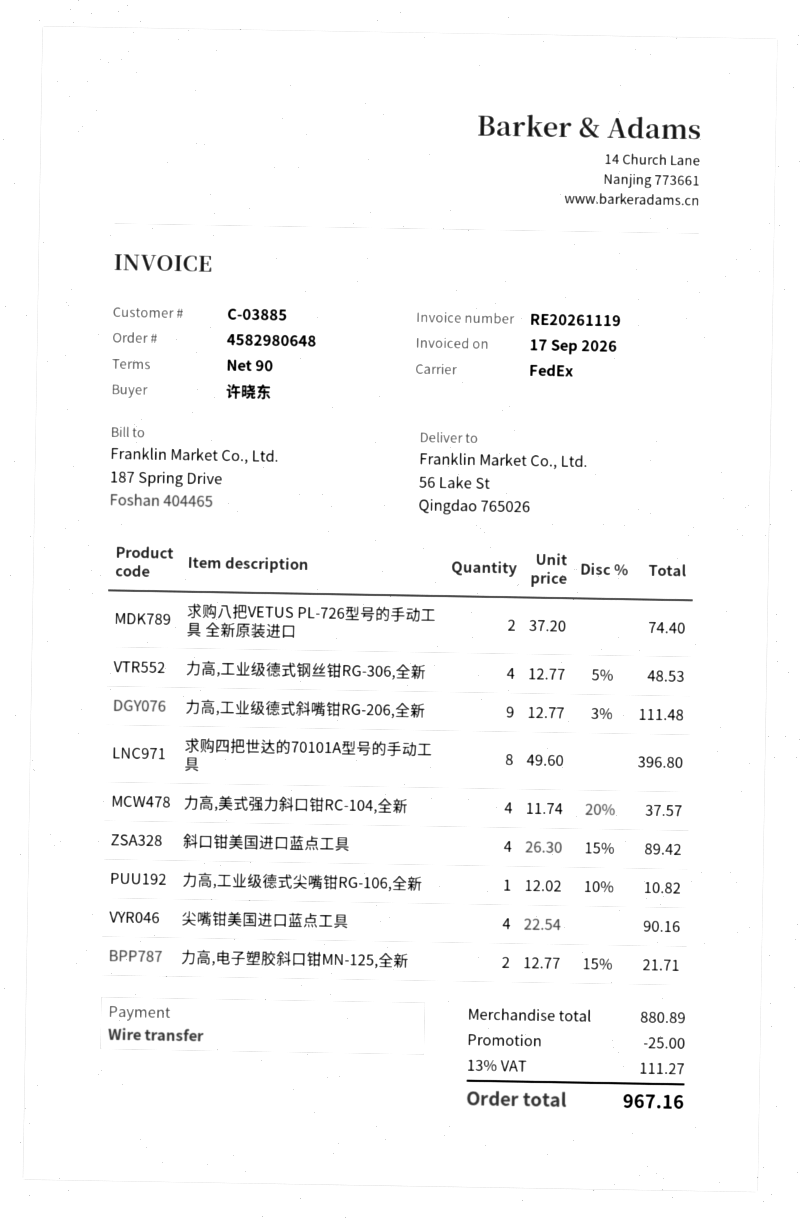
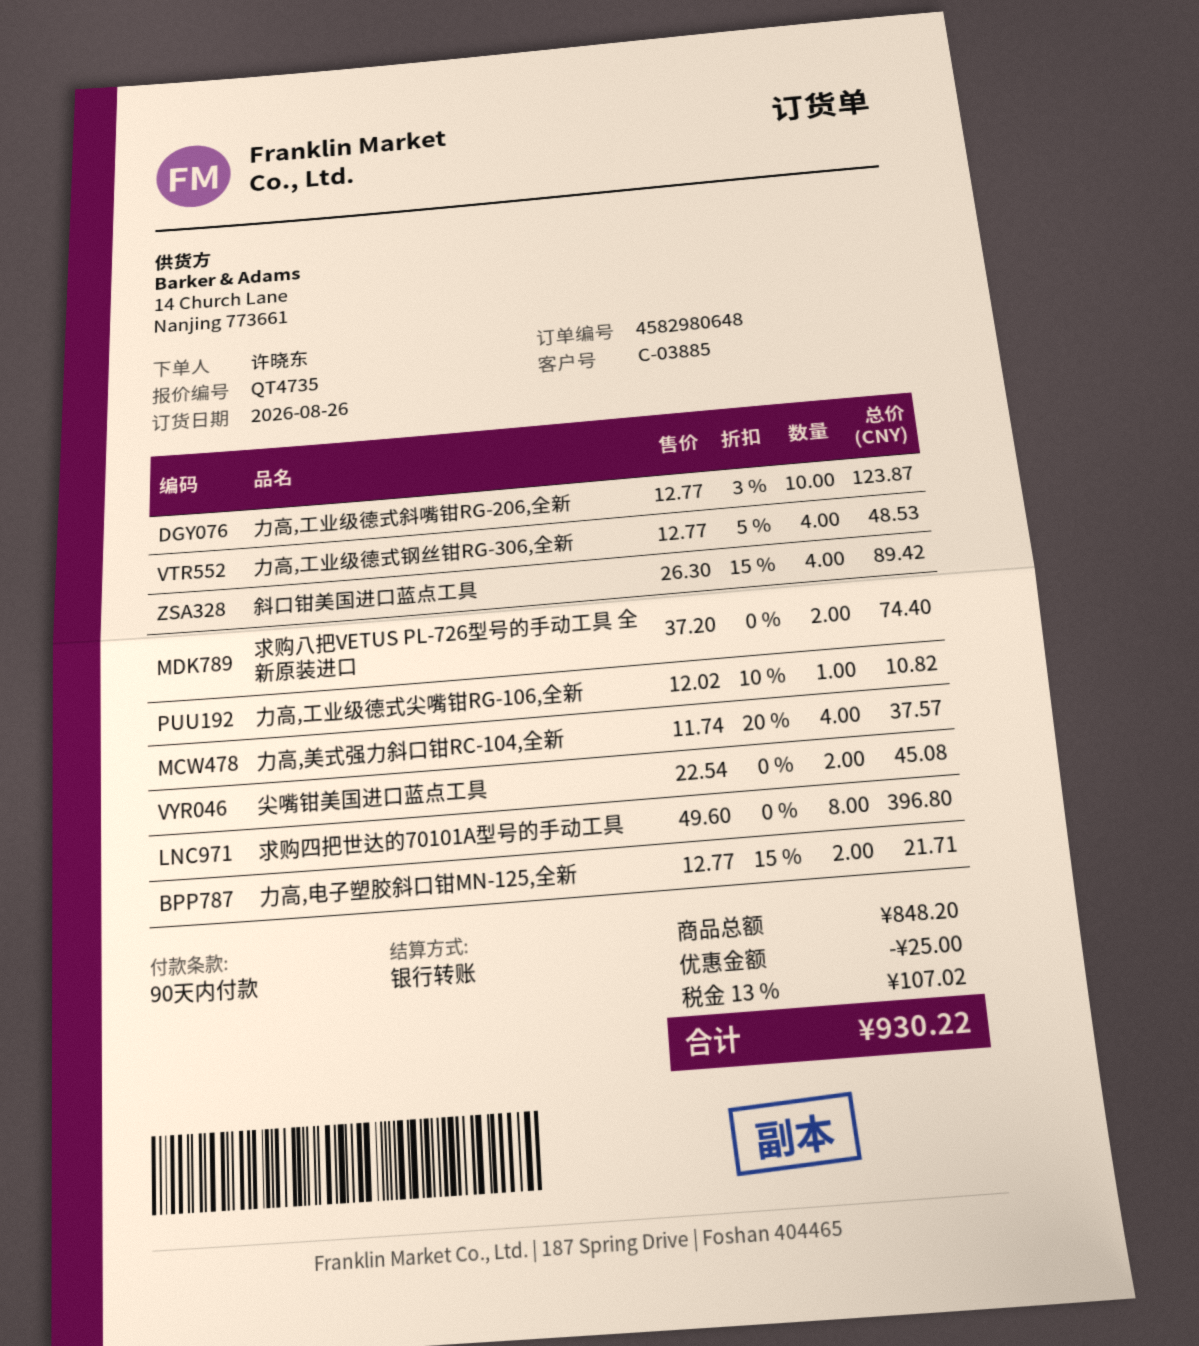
力高,工业级德式斜嘴钳RG-206,全新: 9 x 12.77 - 3% = 111.48 -> 10 x 12.77 - 3% = 123.87
尖嘴钳美国进口蓝点工具: 4 x 22.54 = 90.16 -> 2 x 22.54 = 45.08
subtotal: 880.89 -> 848.20
tax: 13% = 111.27 -> 13% = 107.02
total: 967.16 -> 930.22

